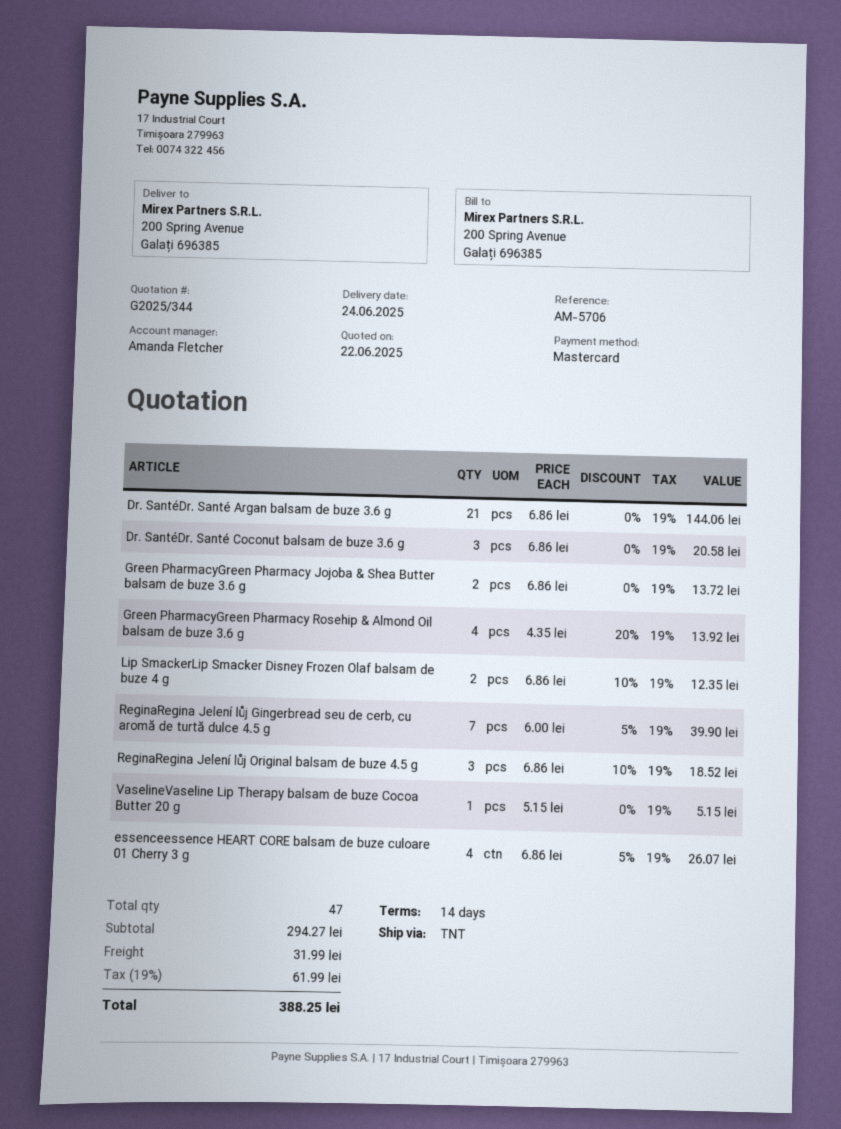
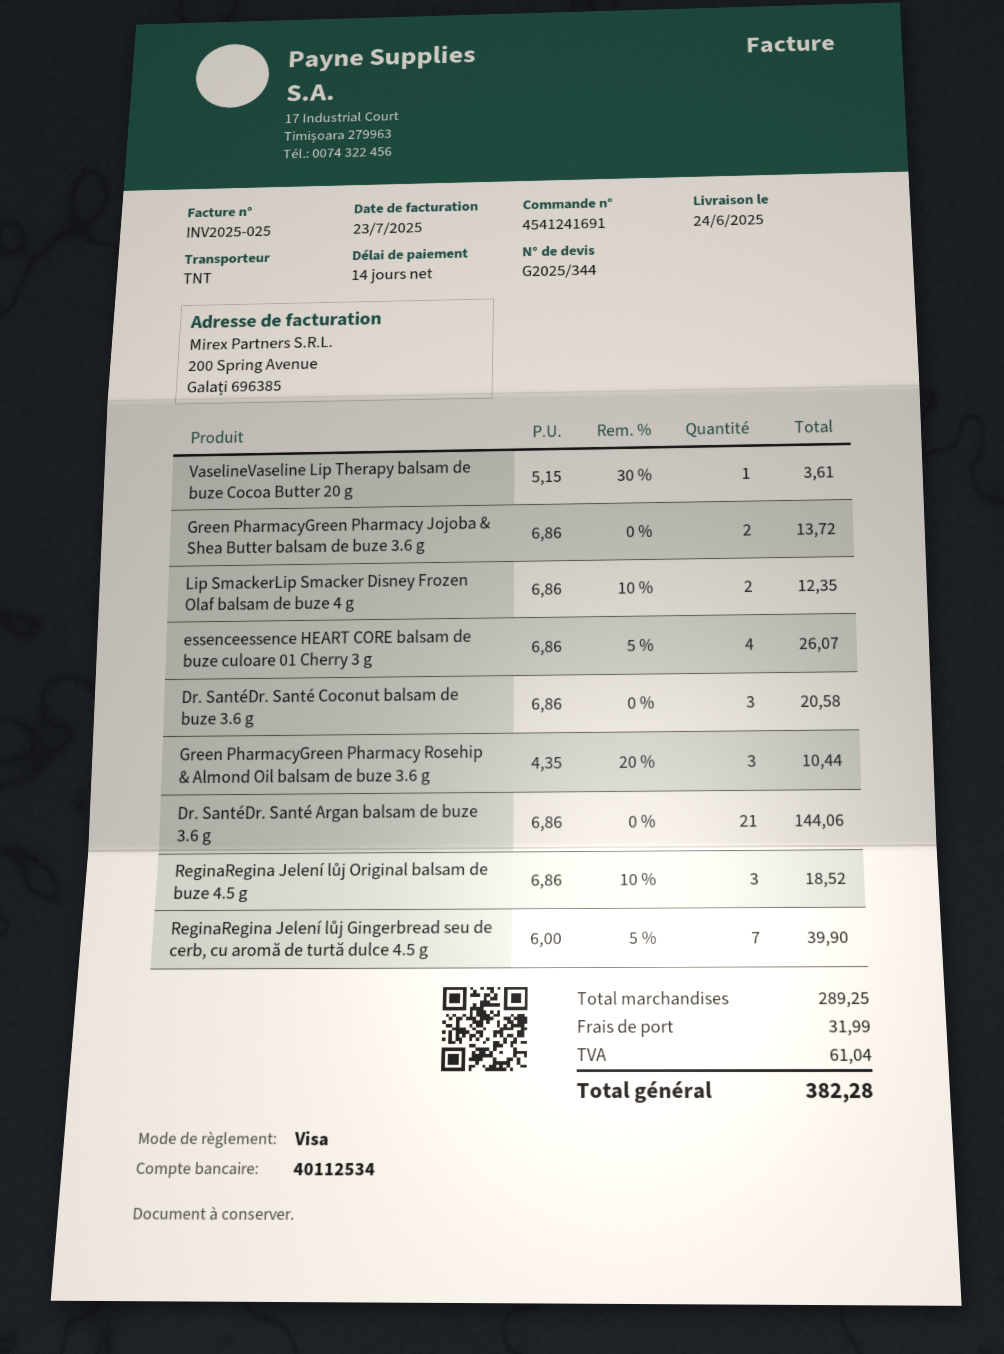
payment method: Mastercard -> Visa
Green PharmacyGreen Pharmacy Rosehip & Almond Oil balsam de buze 3.6 g: 4 x 4.35 - 20% = 13.92 -> 3 x 4.35 - 20% = 10.44
VaselineVaseline Lip Therapy balsam de buze Cocoa Butter 20 g: 1 x 5.15 = 5.15 -> 1 x 5.15 - 30% = 3.61
subtotal: 294.27 -> 289.25
tax: 61.99 -> 61.04
total: 388.25 -> 382.28

